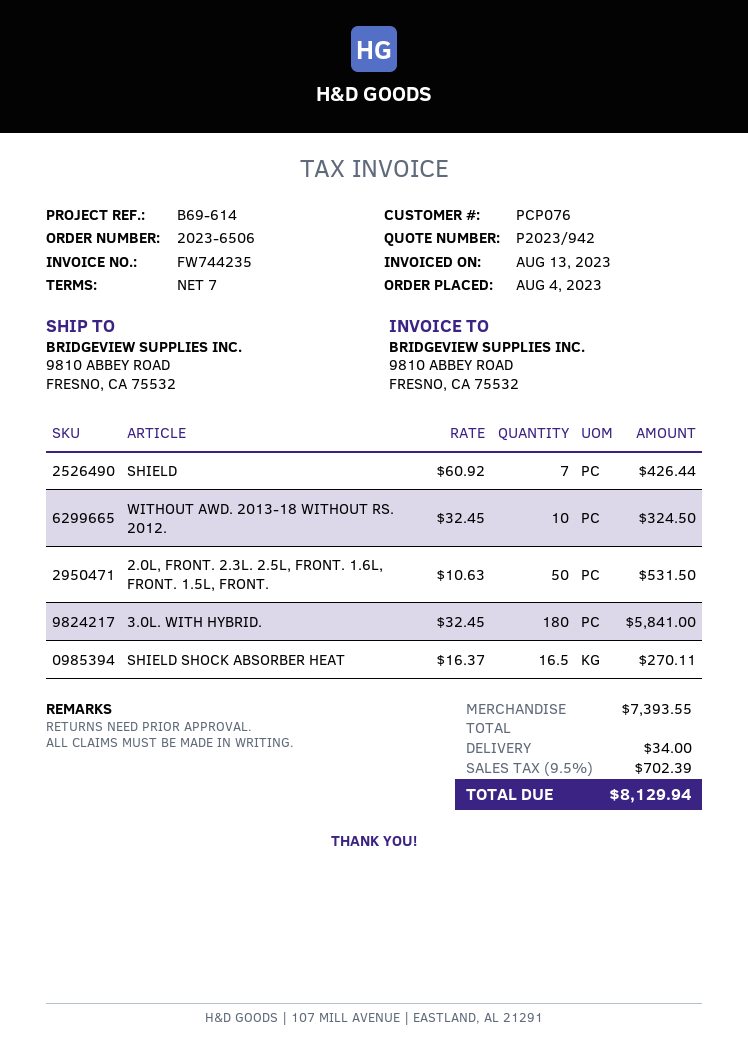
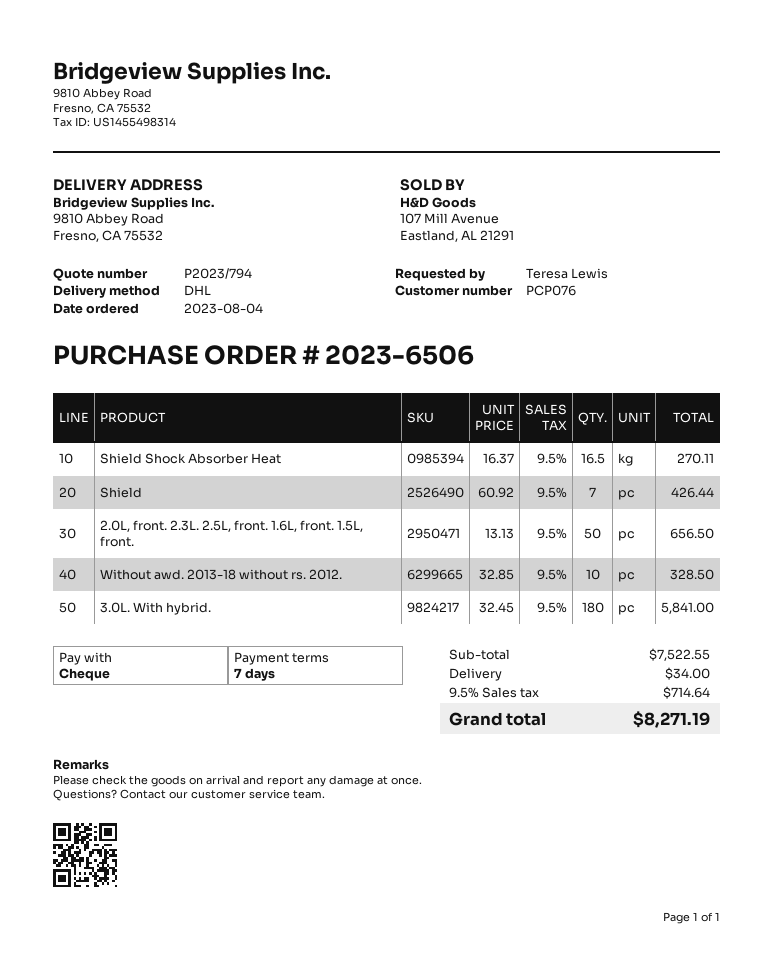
quote number: P2023/942 -> P2023/794
WITHOUT AWD. 2013-18 WITHOUT RS. 2012.: 10 x 32.45 = 324.50 -> 10 x 32.85 = 328.50
2.0L, FRONT. 2.3L. 2.5L, FRONT. 1.6L, FRONT. 1.5L, FRONT.: 50 x 10.63 = 531.50 -> 50 x 13.13 = 656.50
subtotal: 7393.55 -> 7522.55
tax: 9.5% = 702.39 -> 9.5% = 714.64
total: 8129.94 -> 8271.19

